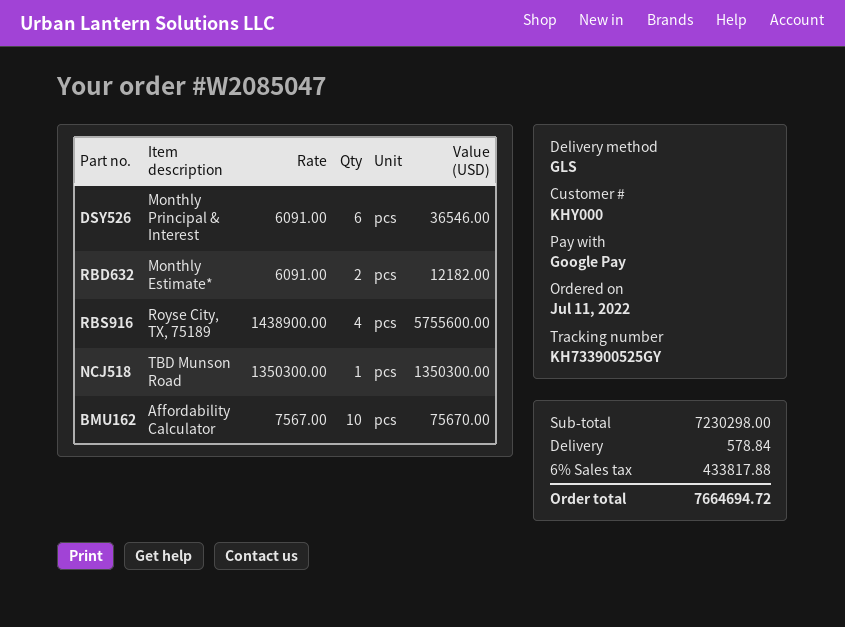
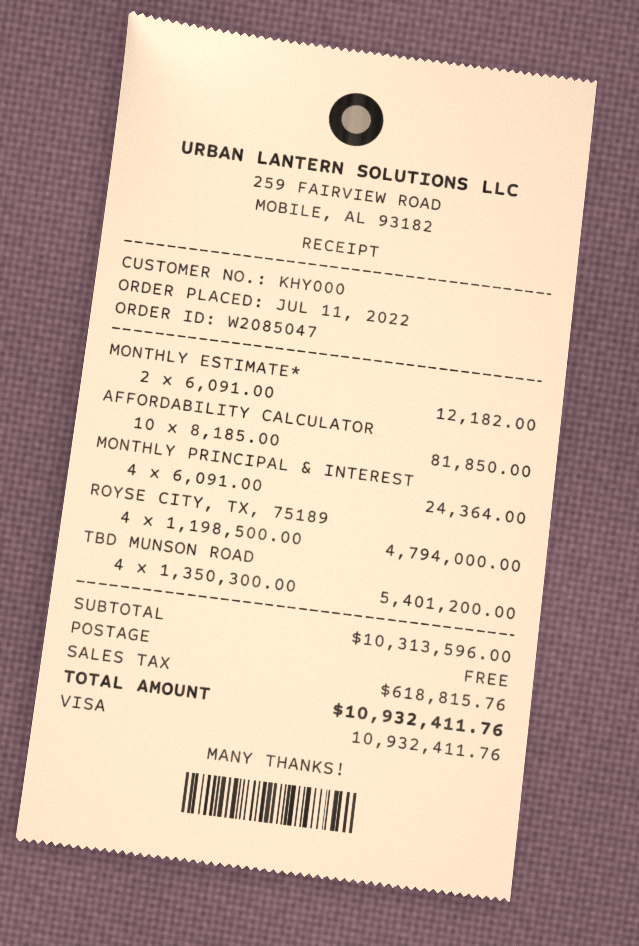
payment method: Google Pay -> Visa
Monthly Principal & Interest: 6 x 6091.00 = 36546.00 -> 4 x 6091.00 = 24364.00
Royse City, TX, 75189: 4 x 1438900.00 = 5755600.00 -> 4 x 1198500.00 = 4794000.00
TBD Munson Road: 1 x 1350300.00 = 1350300.00 -> 4 x 1350300.00 = 5401200.00
Affordability Calculator: 10 x 7567.00 = 75670.00 -> 10 x 8185.00 = 81850.00
subtotal: 7230298.00 -> 10313596.00
shipping: 578.84 -> 0.00
tax: 433817.88 -> 618815.76
total: 7664694.72 -> 10932411.76

